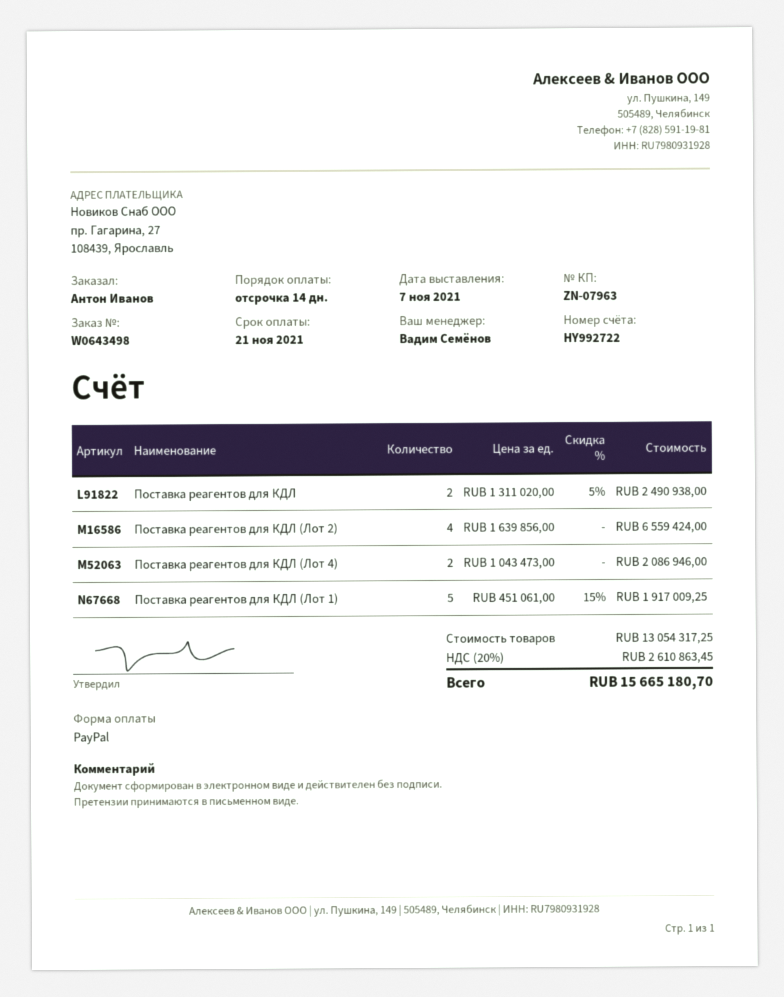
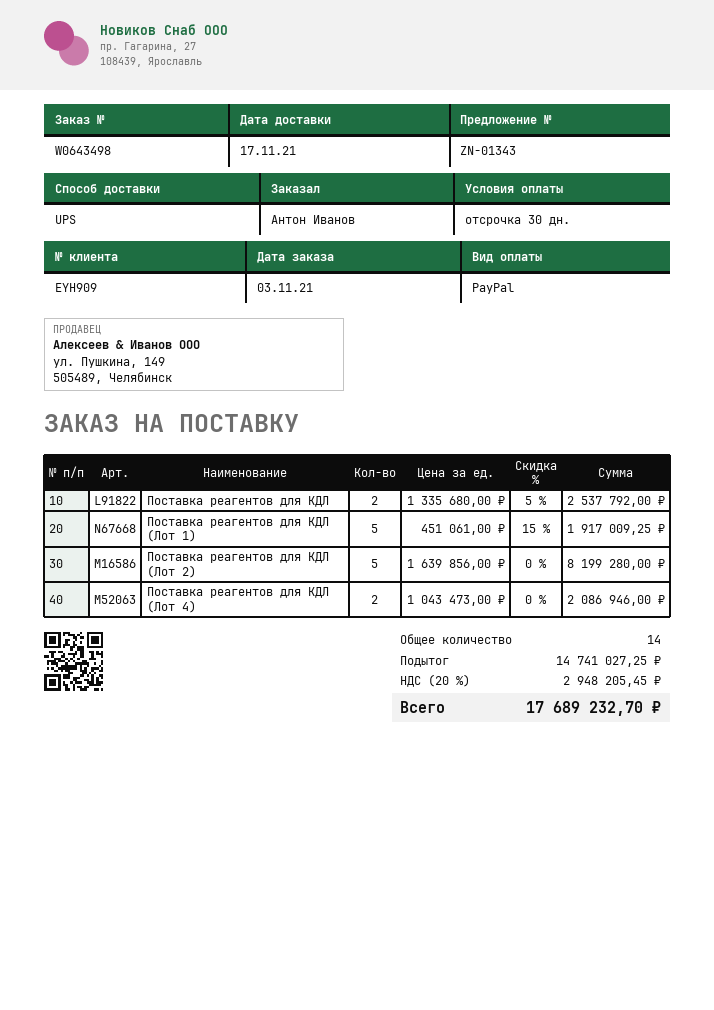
quote number: ZN-07963 -> ZN-01343
payment terms: 14 days -> 30 days
Поставка реагентов для КДЛ: 2 x 1311020.00 - 5% = 2490938.00 -> 2 x 1335680.00 - 5% = 2537792.00
Поставка реагентов для КДЛ (Лот 2): 4 x 1639856.00 = 6559424.00 -> 5 x 1639856.00 = 8199280.00
subtotal: 13054317.25 -> 14741027.25
tax: 20% = 2610863.45 -> 20% = 2948205.45
total: 15665180.70 -> 17689232.70

